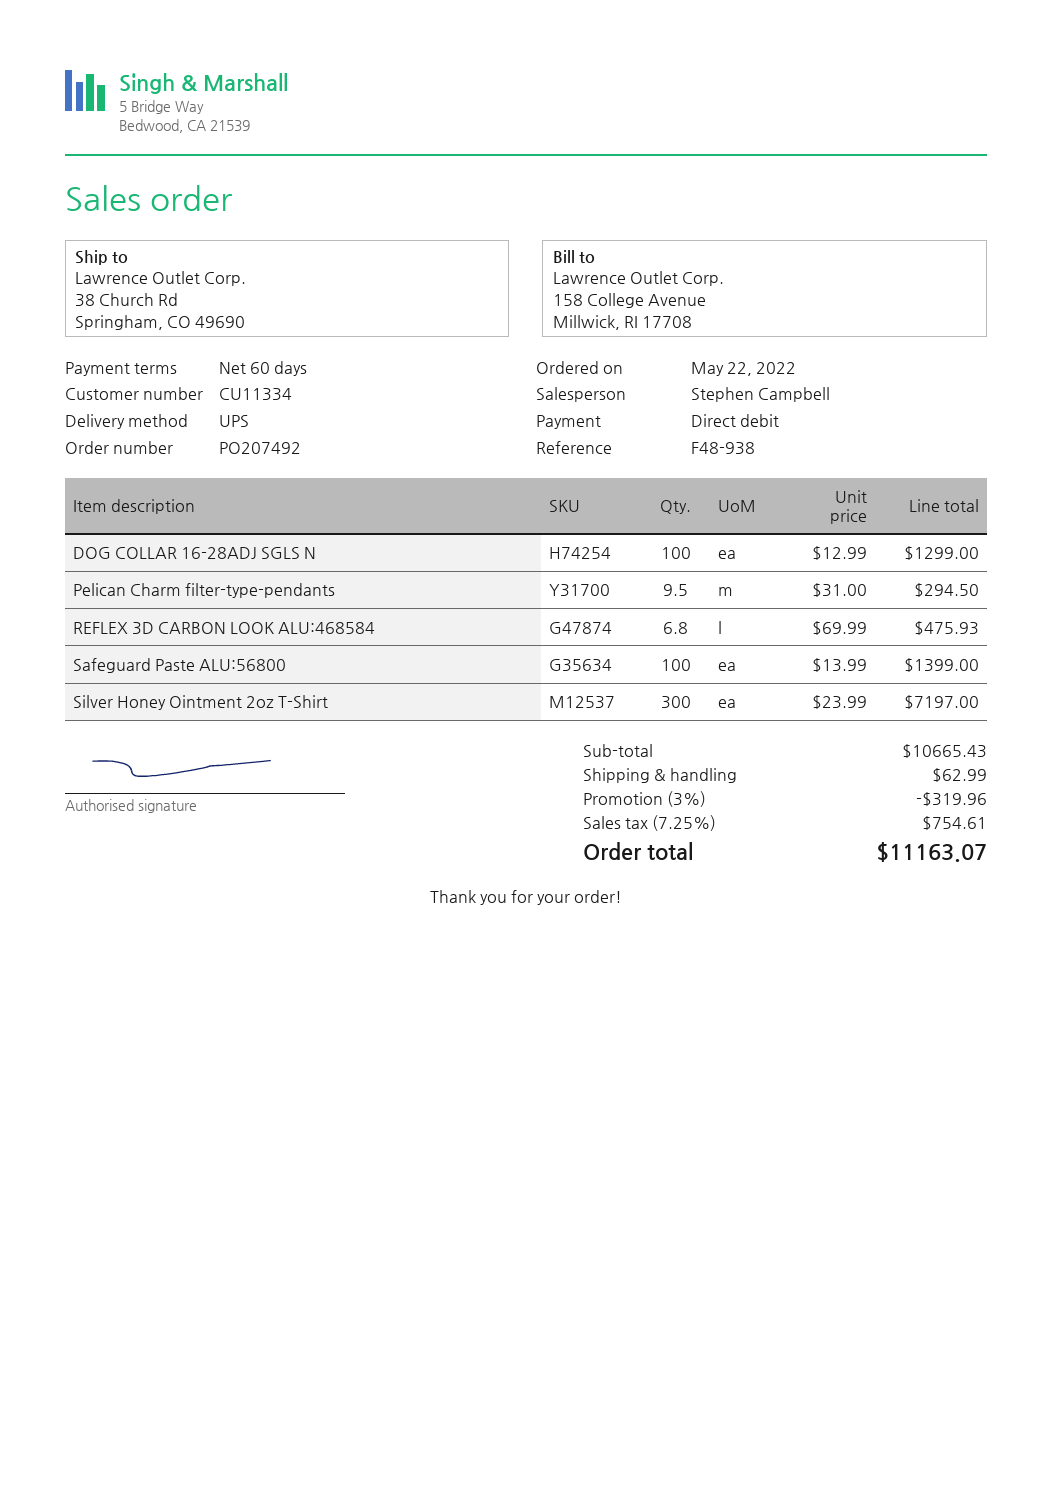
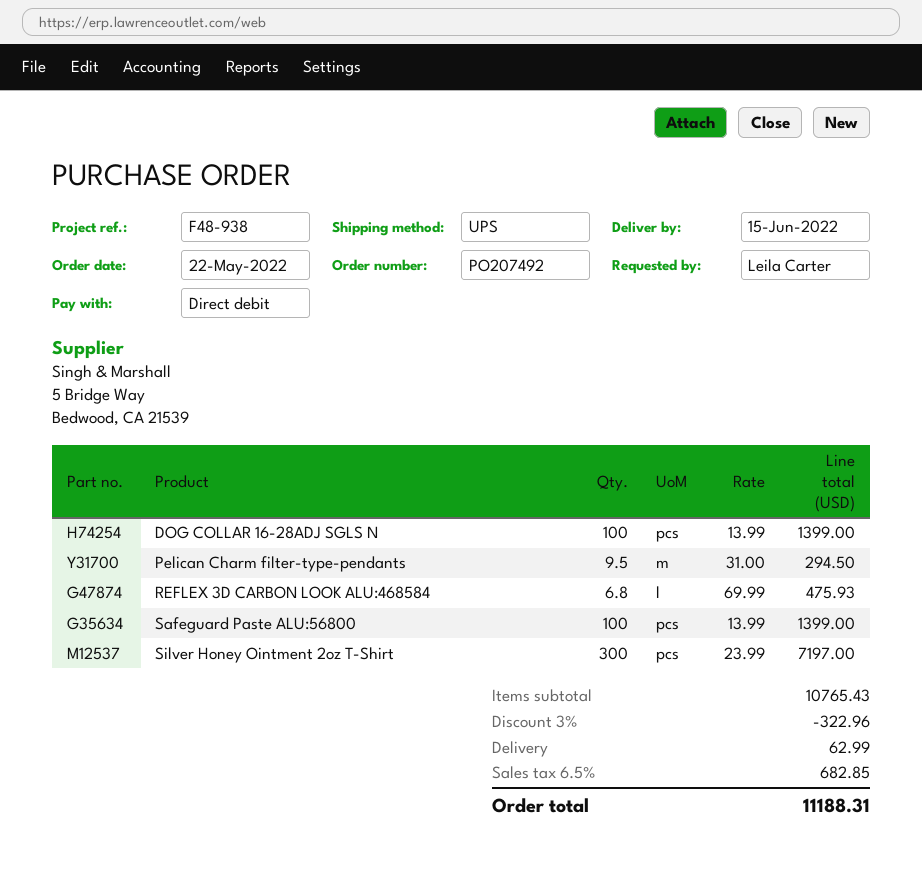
DOG COLLAR 16-28ADJ SGLS N: 100 x 12.99 = 1299.00 -> 100 x 13.99 = 1399.00
subtotal: 10665.43 -> 10765.43
discount: 3% = 319.96 -> 3% = 322.96
tax: 7.25% = 754.61 -> 6.5% = 682.85
total: 11163.07 -> 11188.31

